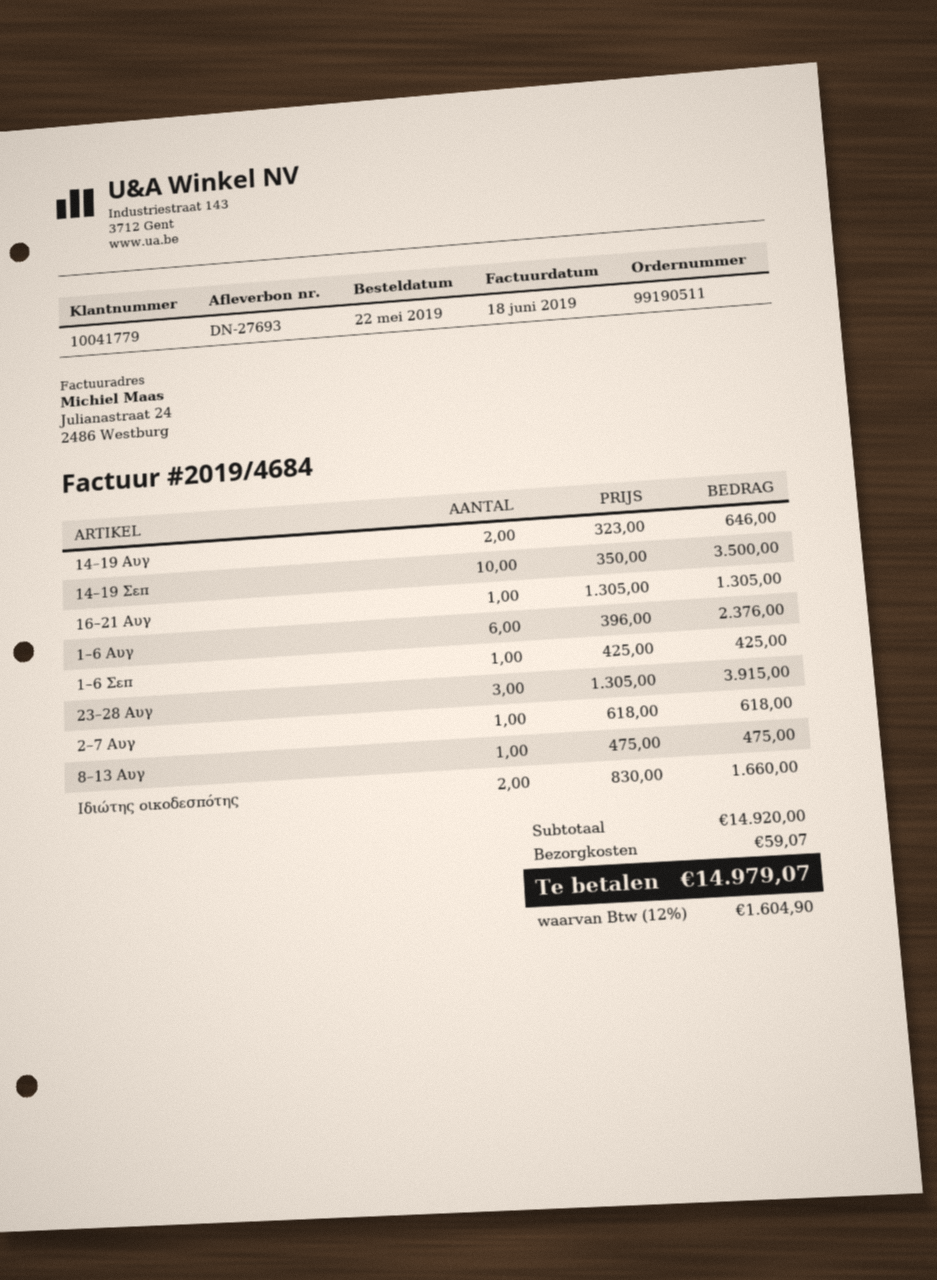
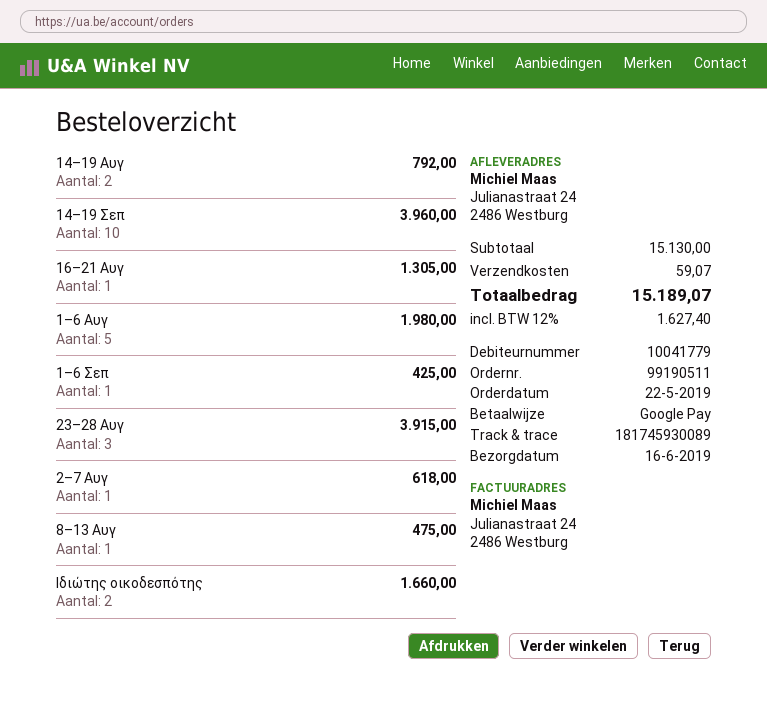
14–19 Αυγ: 2 for 646.00 -> 2 for 792.00
14–19 Σεπ: 10 for 3500.00 -> 10 for 3960.00
1–6 Αυγ: 6 for 2376.00 -> 5 for 1980.00
subtotal: 14920.00 -> 15130.00
tax: 12% = 1604.90 -> 12% = 1627.40
total: 14979.07 -> 15189.07

